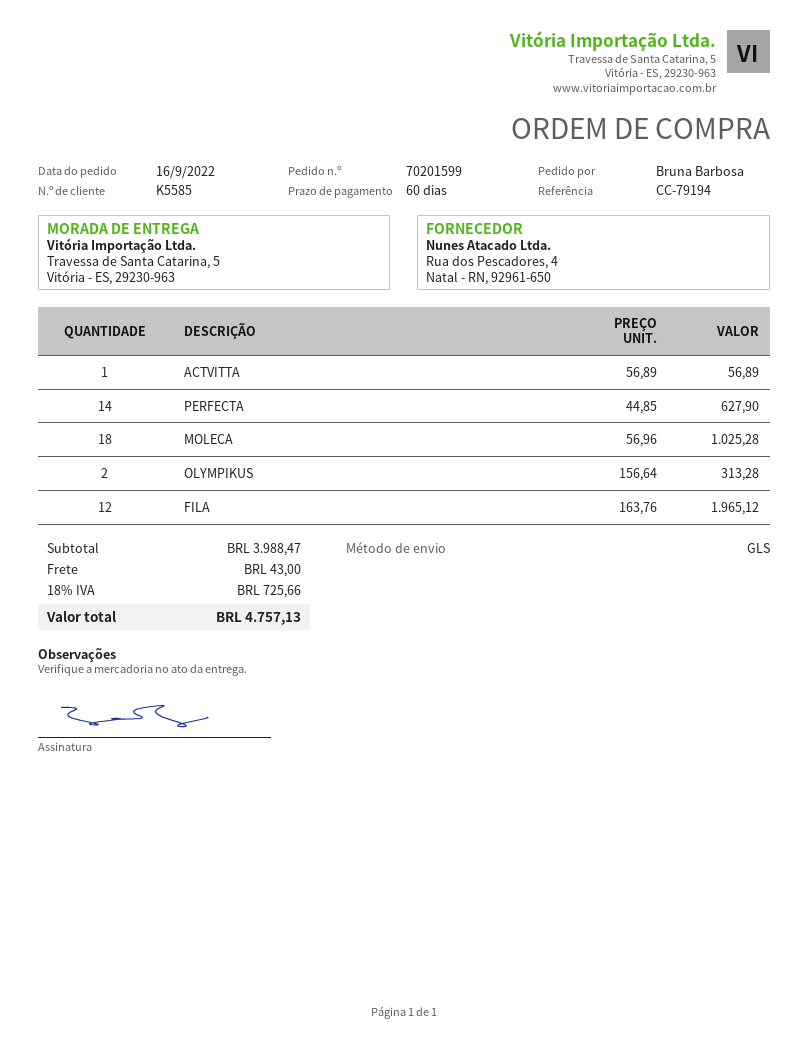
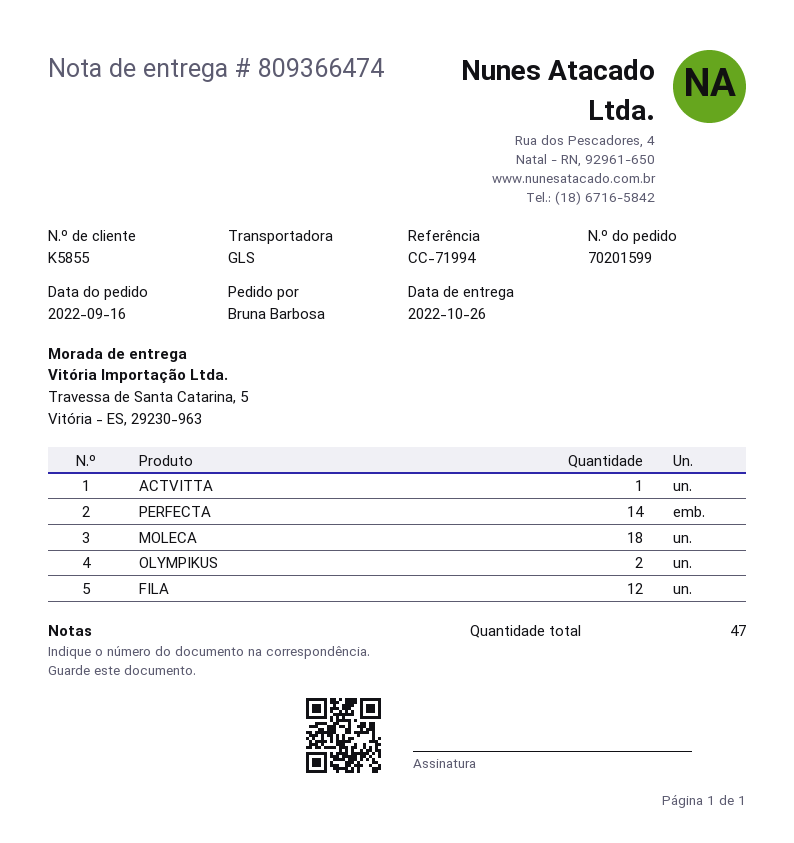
customer number: K5585 -> K5855
reference: CC-79194 -> CC-71994

